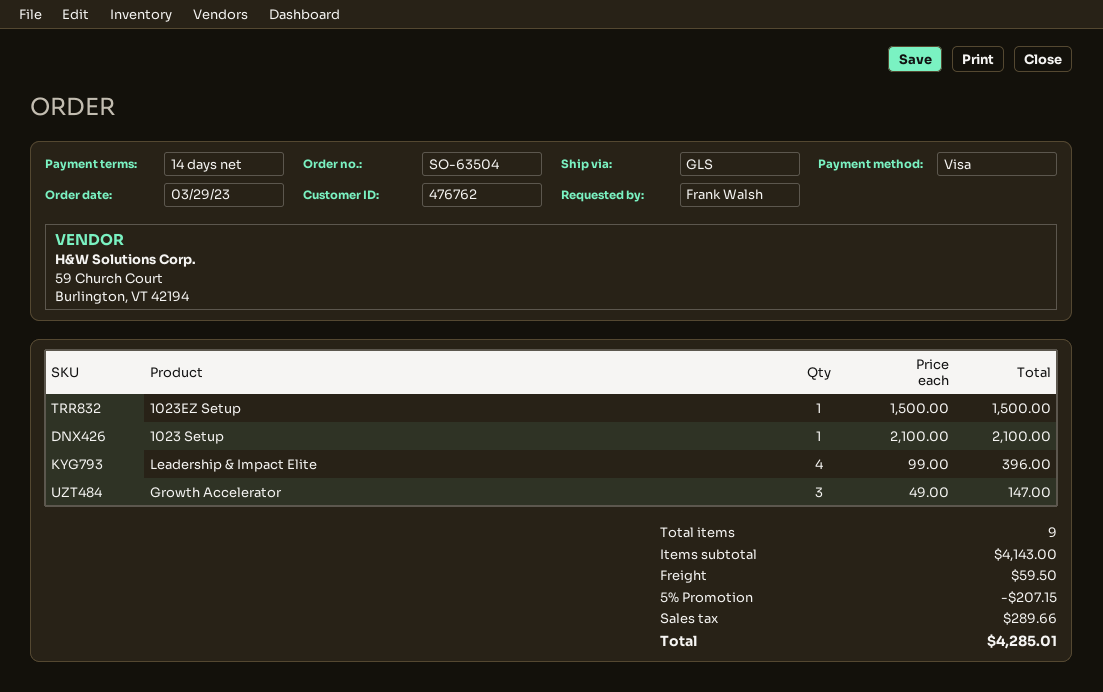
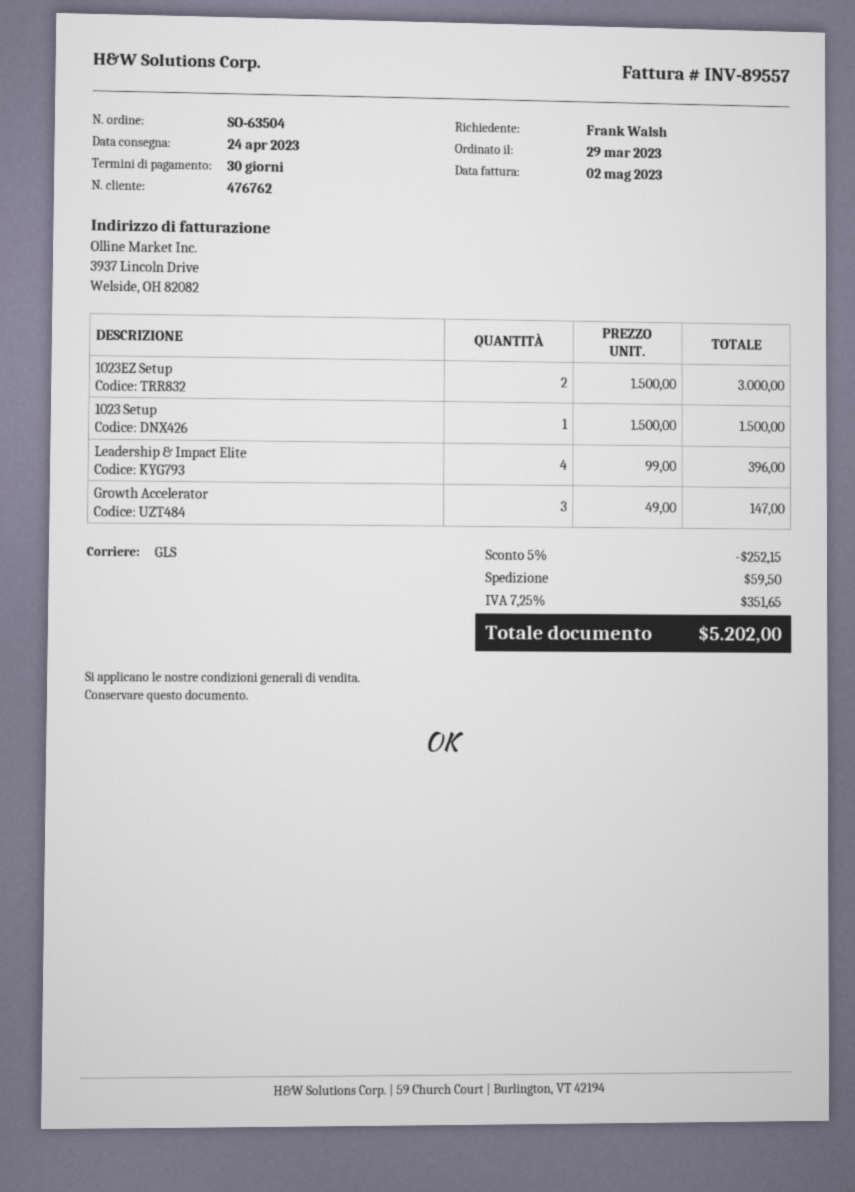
payment terms: 14 days -> 30 days
1023EZ Setup: 1 x 1500.00 = 1500.00 -> 2 x 1500.00 = 3000.00
1023 Setup: 1 x 2100.00 = 2100.00 -> 1 x 1500.00 = 1500.00
discount: 5% = 207.15 -> 5% = 252.15
tax: 289.66 -> 351.65
total: 4285.01 -> 5202.00

